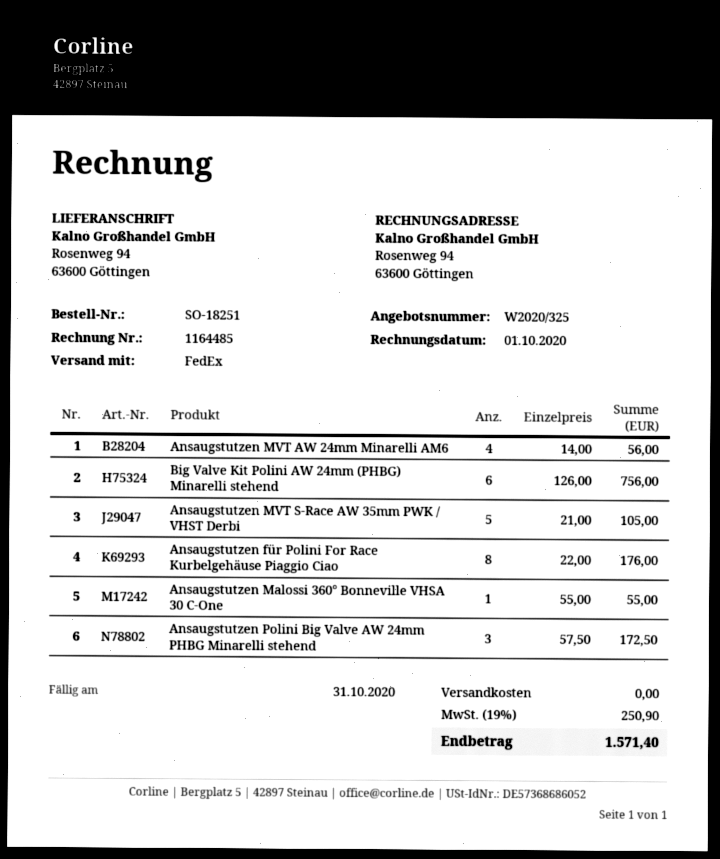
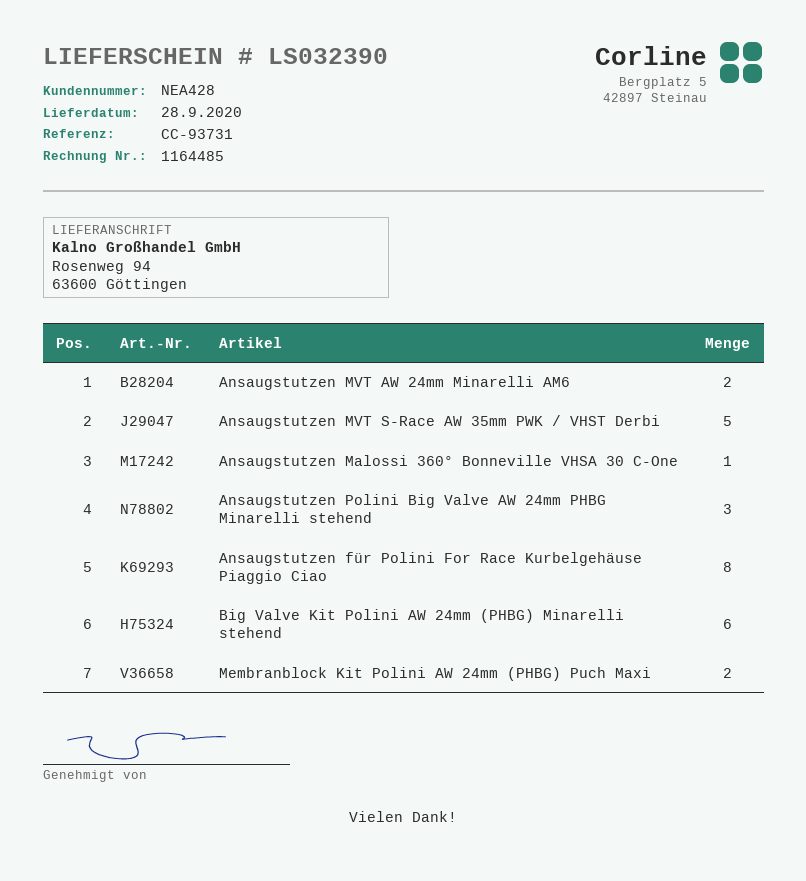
Ansaugstutzen MVT AW 24mm Minarelli AM6: 4 -> 2
Membranblock Kit Polini AW 24mm (PHBG) Puch Maxi: none -> 2

